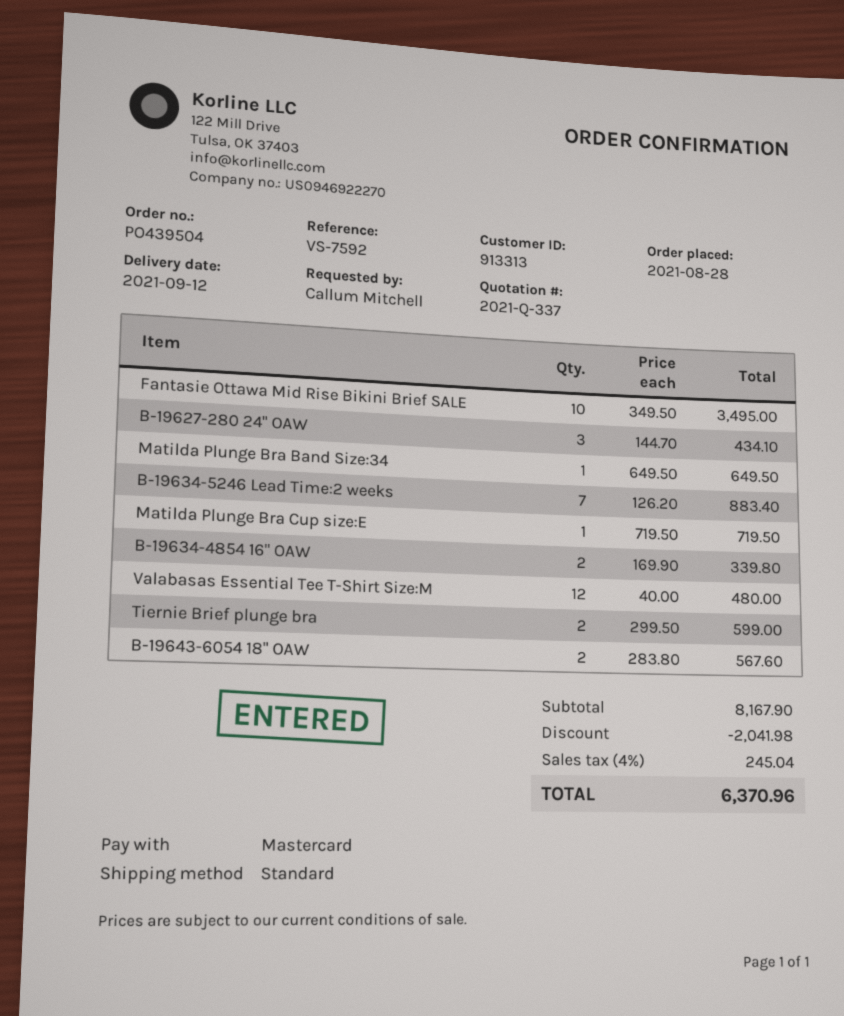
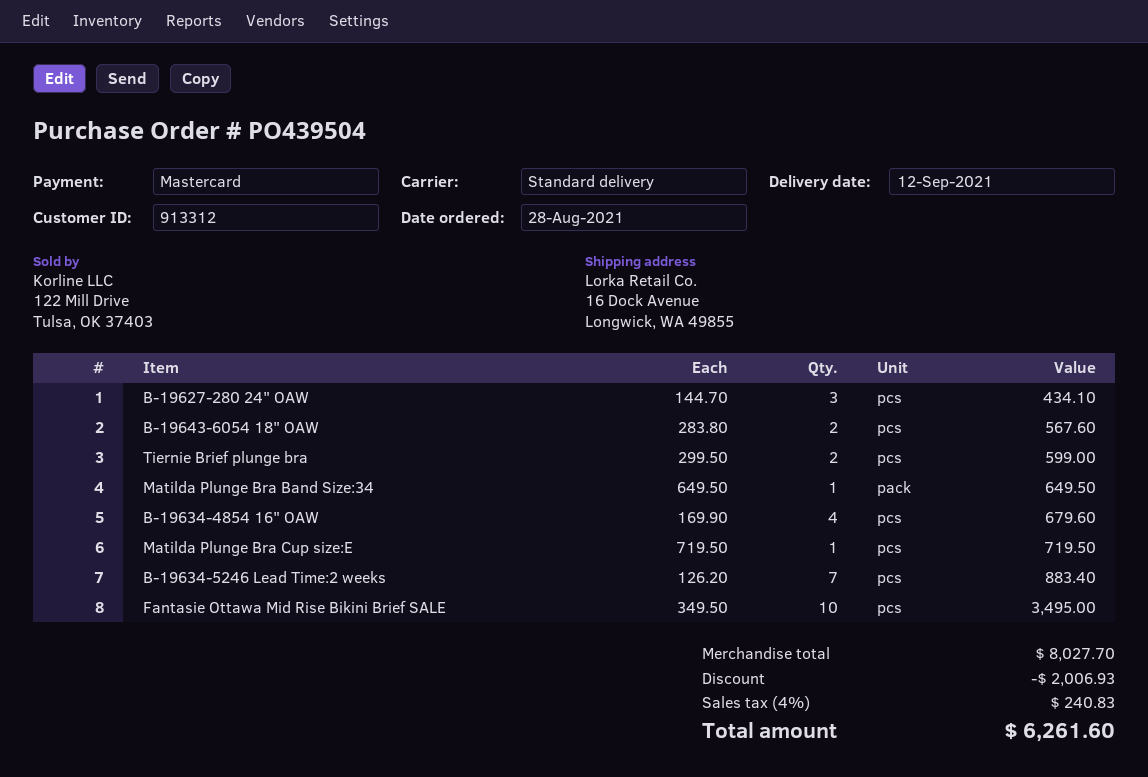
customer number: 913313 -> 913312
B-19634-4854 16" OAW: 2 x 169.90 = 339.80 -> 4 x 169.90 = 679.60
Valabasas Essential Tee T-Shirt Size:M: 12 x 40.00 = 480.00 -> none
subtotal: 8167.90 -> 8027.70
discount: 2041.98 -> 2006.93
tax: 4% = 245.04 -> 4% = 240.83
total: 6370.96 -> 6261.60

